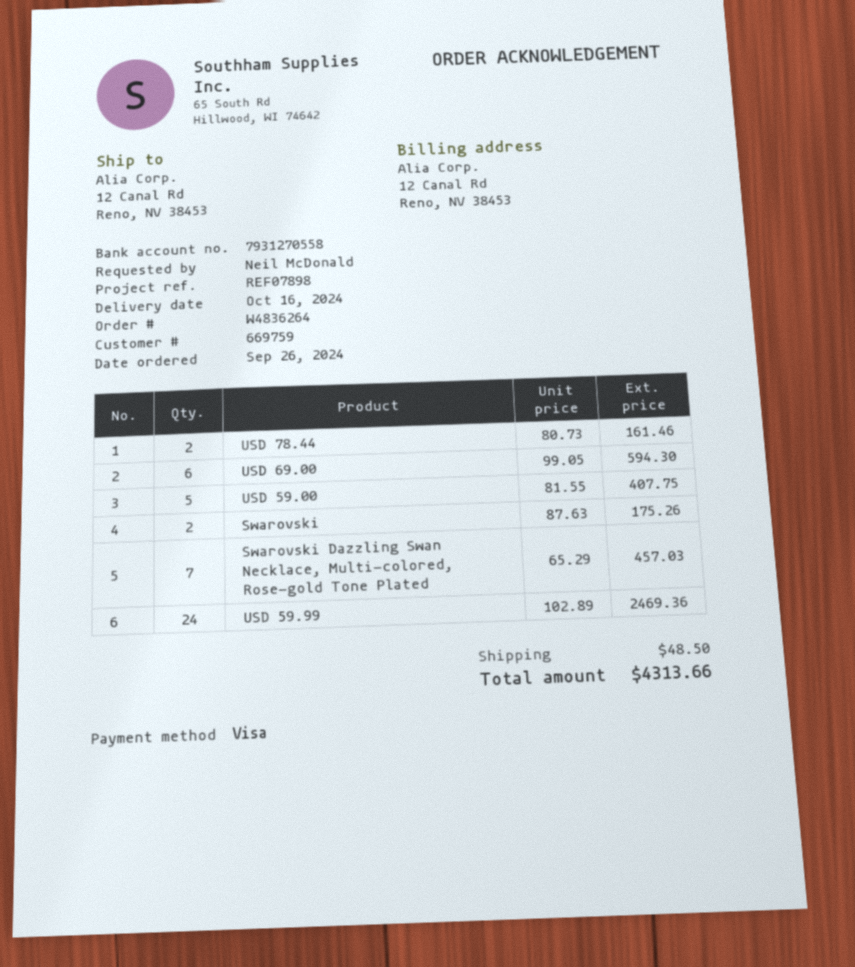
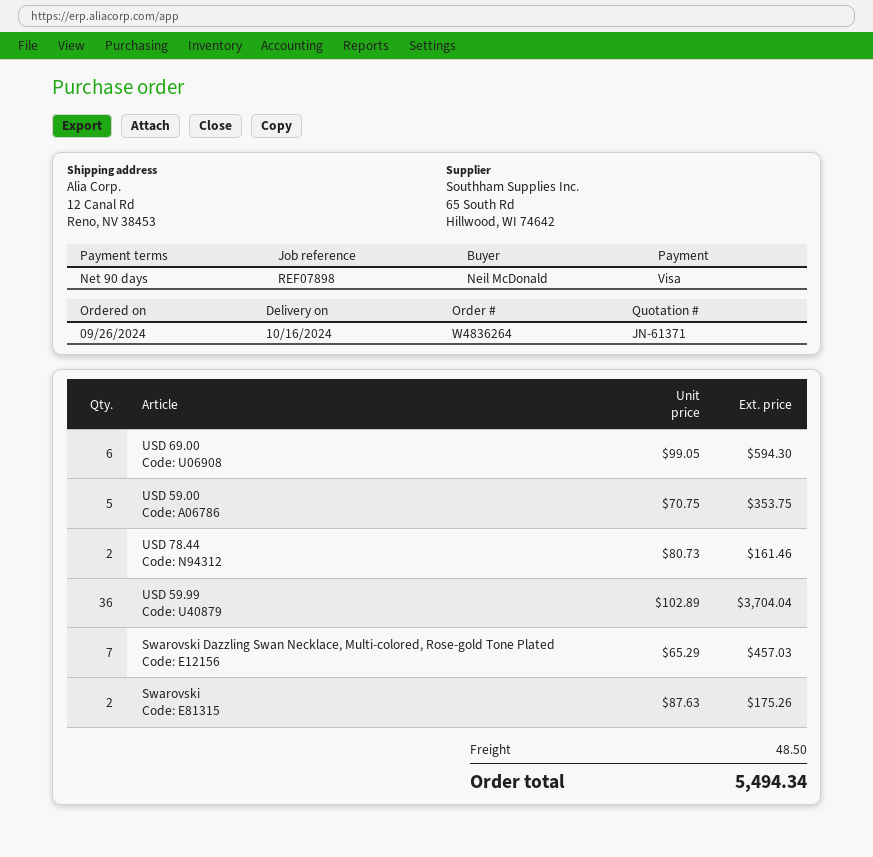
USD 59.00: 5 x 81.55 = 407.75 -> 5 x 70.75 = 353.75
USD 59.99: 24 x 102.89 = 2469.36 -> 36 x 102.89 = 3704.04
total: 4313.66 -> 5494.34

